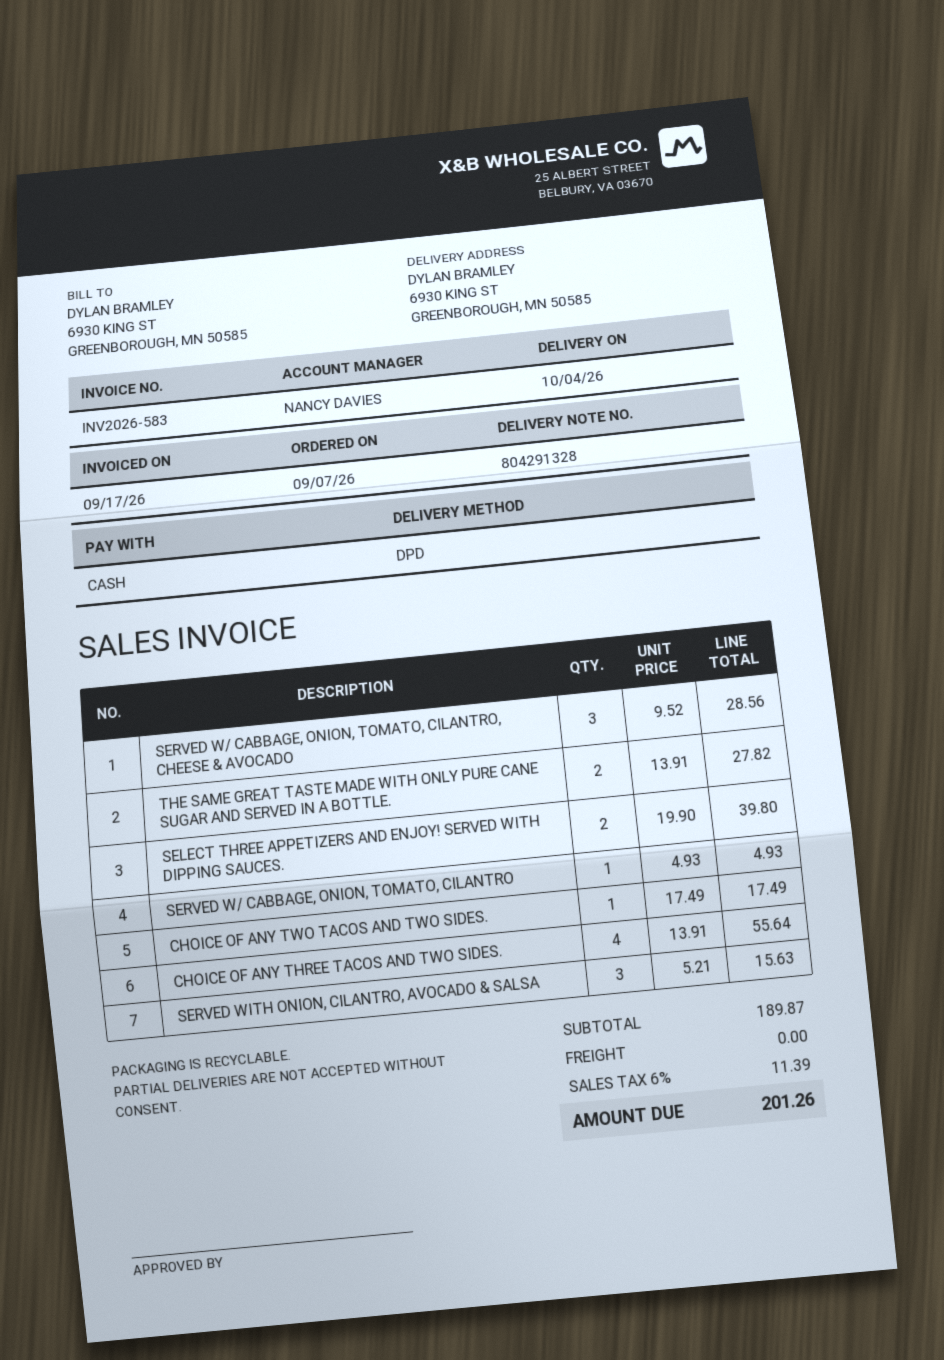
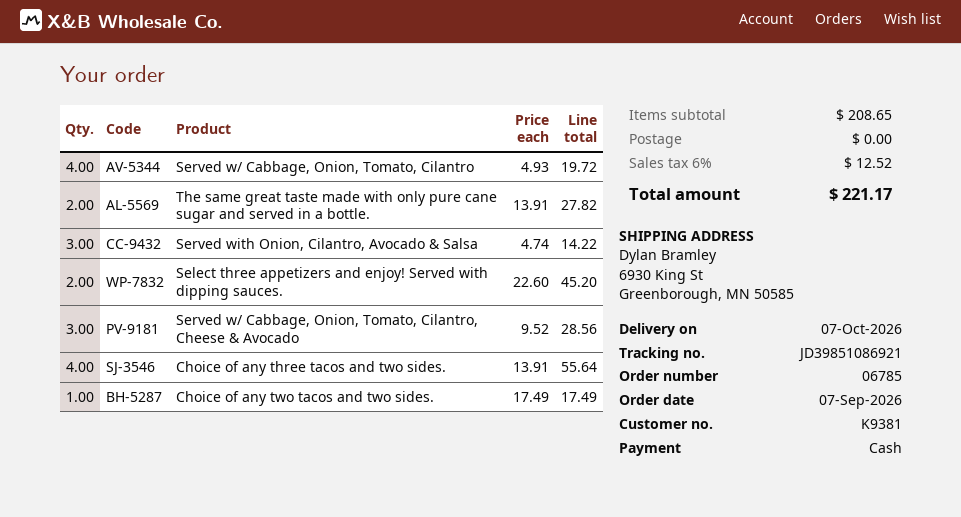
delivery date: 2026-10-04 -> 2026-10-07
SELECT THREE APPETIZERS AND ENJOY! SERVED WITH DIPPING SAUCES.: 2 x 19.90 = 39.80 -> 2 x 22.60 = 45.20
SERVED W/ CABBAGE, ONION, TOMATO, CILANTRO: 1 x 4.93 = 4.93 -> 4 x 4.93 = 19.72
SERVED WITH ONION, CILANTRO, AVOCADO & SALSA: 3 x 5.21 = 15.63 -> 3 x 4.74 = 14.22
subtotal: 189.87 -> 208.65
tax: 6% = 11.39 -> 6% = 12.52
total: 201.26 -> 221.17

